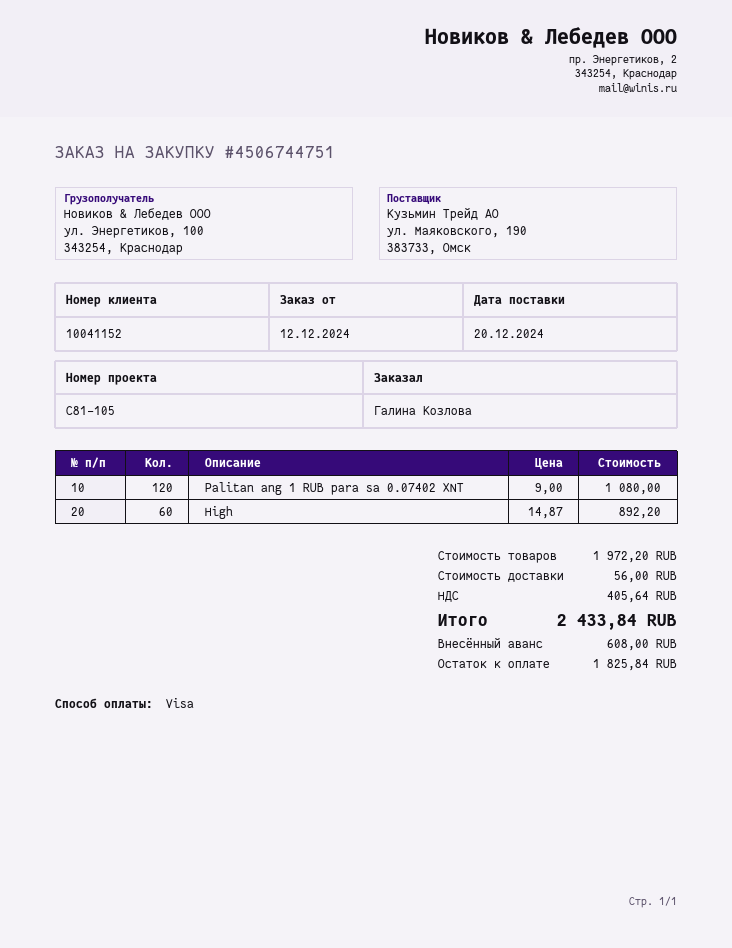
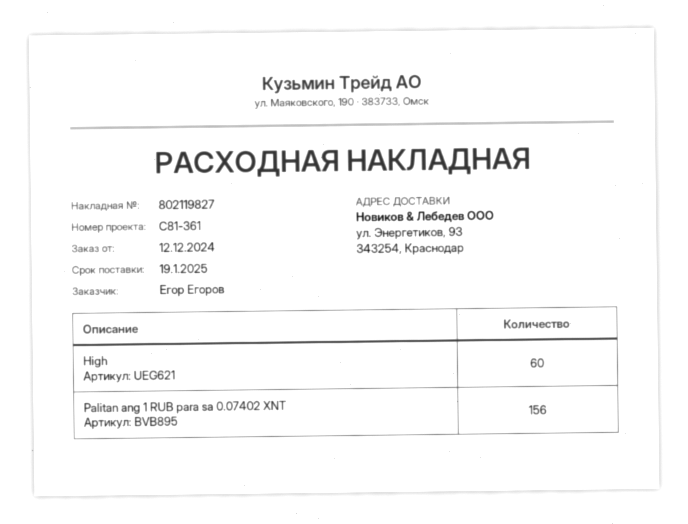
delivery date: 2024-12-20 -> 2025-01-19
reference: C81-105 -> C81-361
ordered by: Галина Козлова -> Егор Егоров
ship to: ул. Энергетиков, 100, 343254, Краснодар -> ул. Энергетиков, 93, 343254, Краснодар
Palitan ang 1 RUB para sa 0.07402 XNT: 120 -> 156

